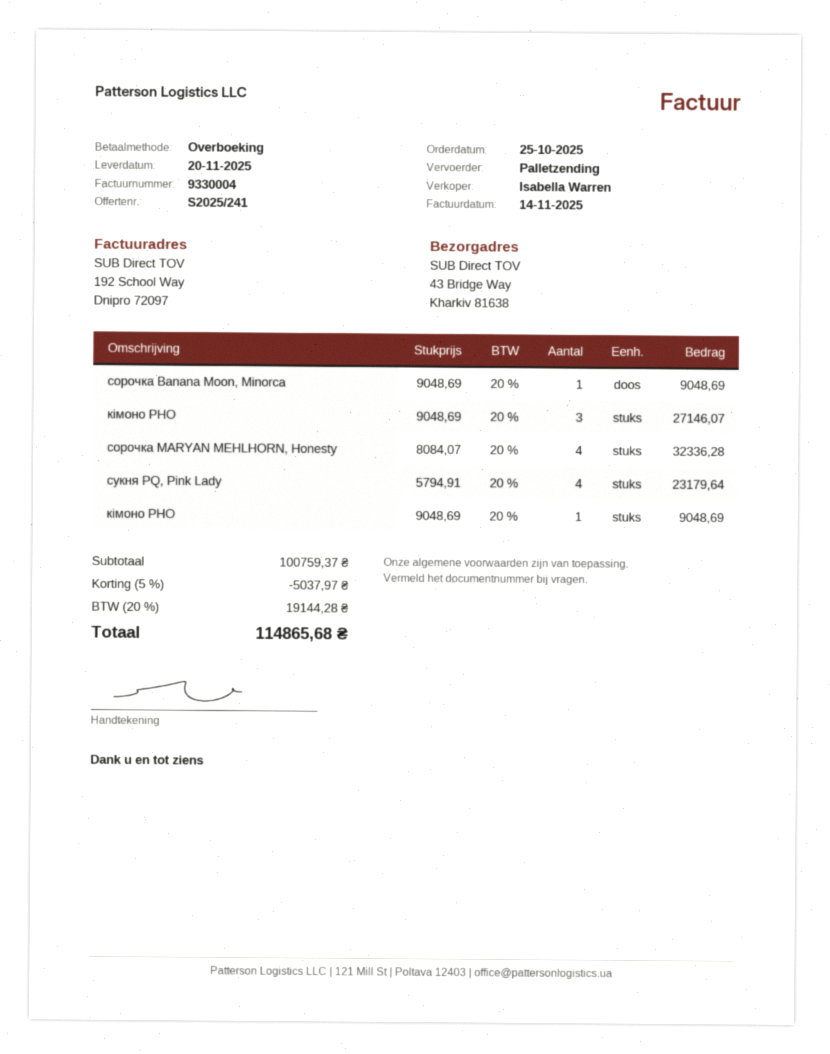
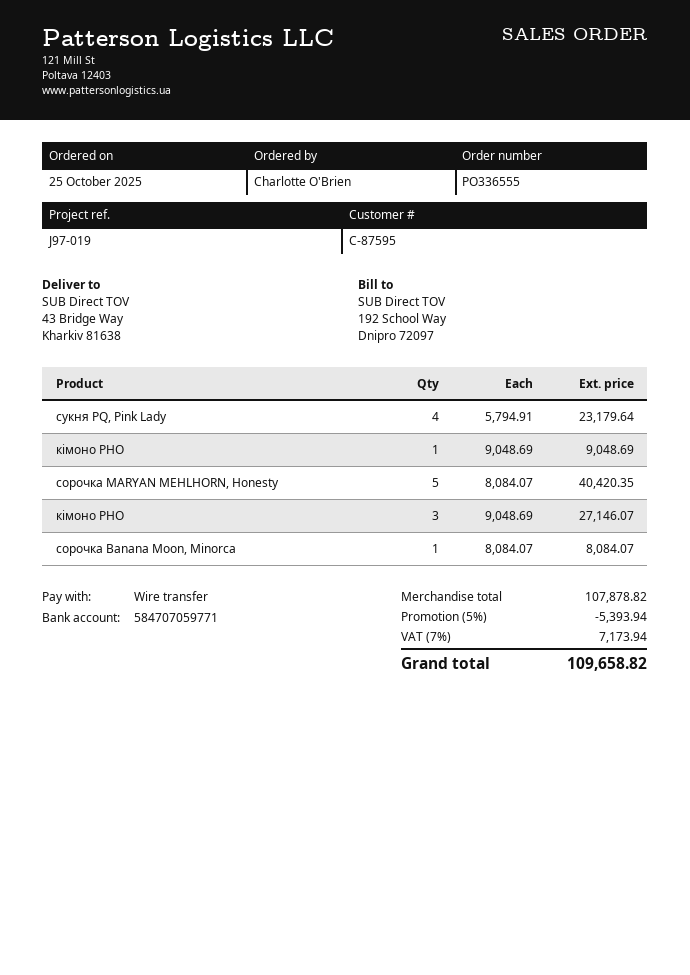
сорочка Banana Moon, Minorca: 1 x 9048.69 = 9048.69 -> 1 x 8084.07 = 8084.07
сорочка MARYAN MEHLHORN, Honesty: 4 x 8084.07 = 32336.28 -> 5 x 8084.07 = 40420.35
subtotal: 100759.37 -> 107878.82
discount: 5% = 5037.97 -> 5% = 5393.94
tax: 20% = 19144.28 -> 7% = 7173.94
total: 114865.68 -> 109658.82

